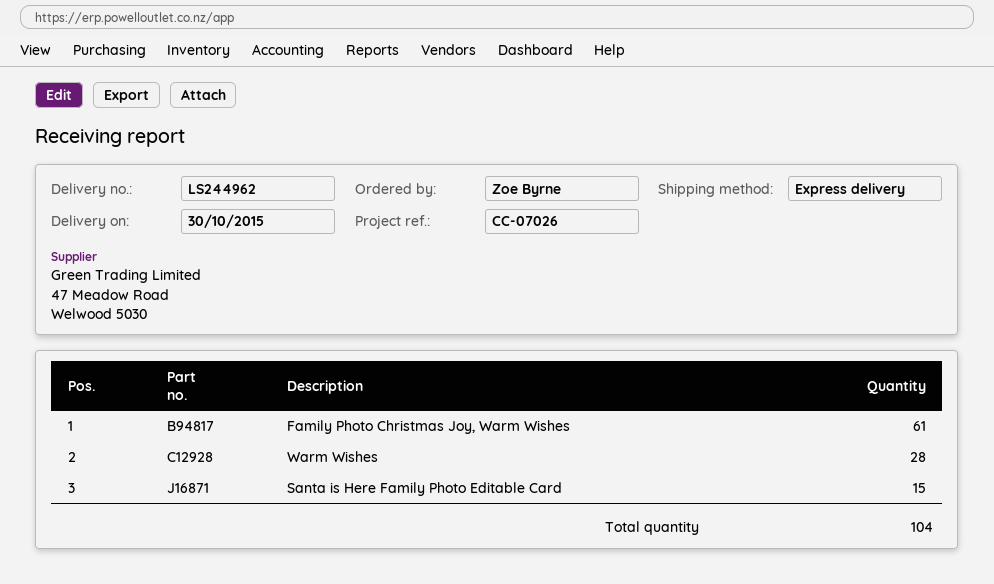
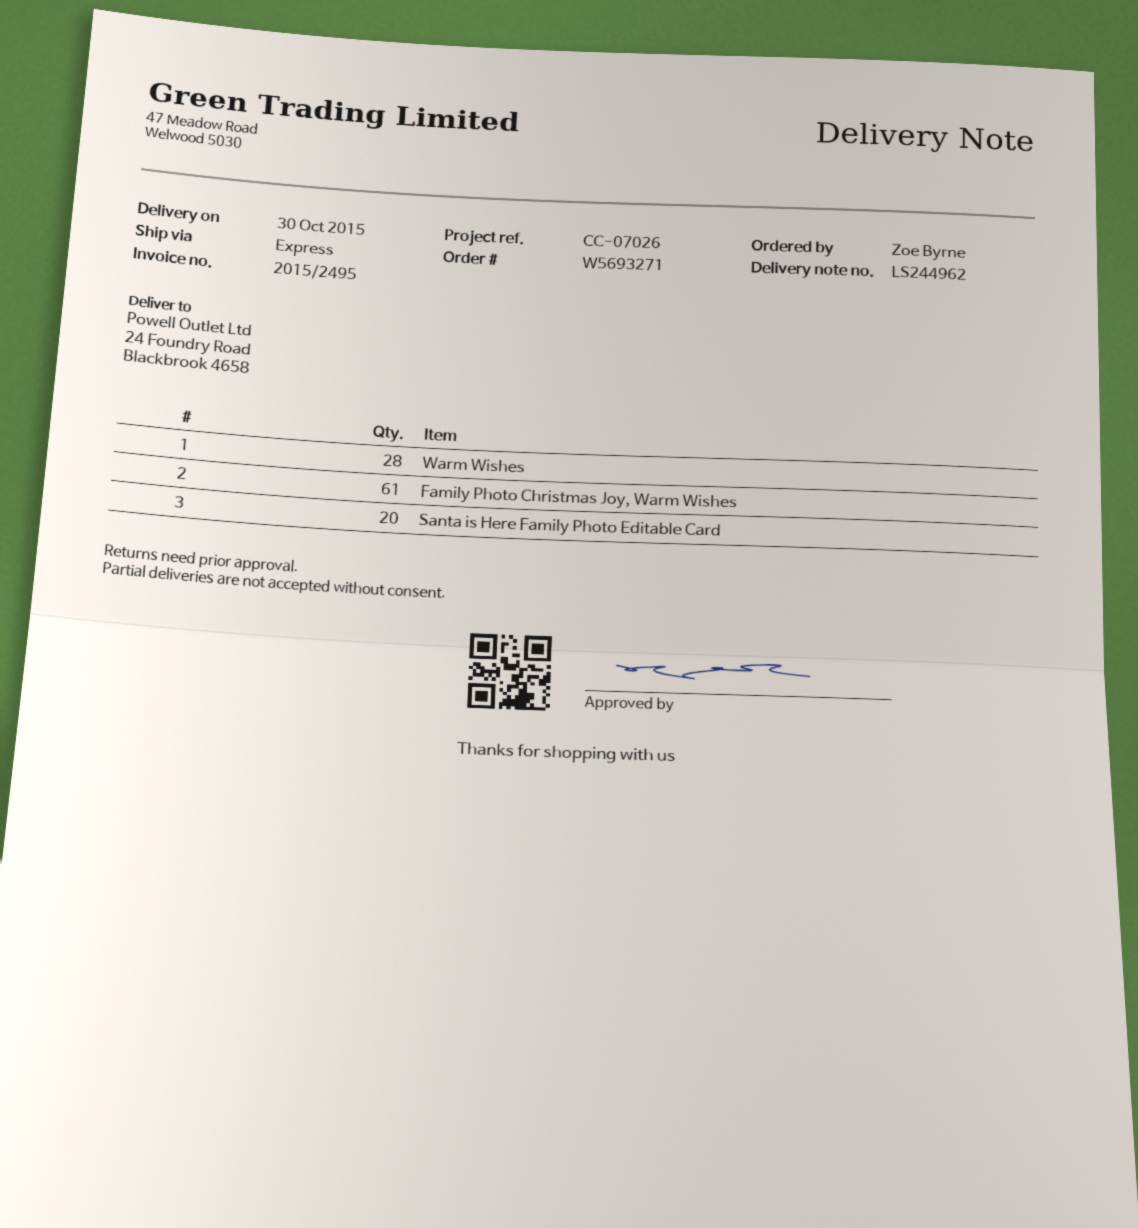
Santa is Here Family Photo Editable Card: 15 -> 20

